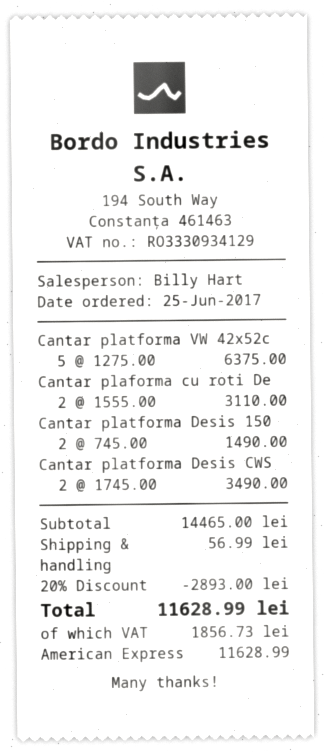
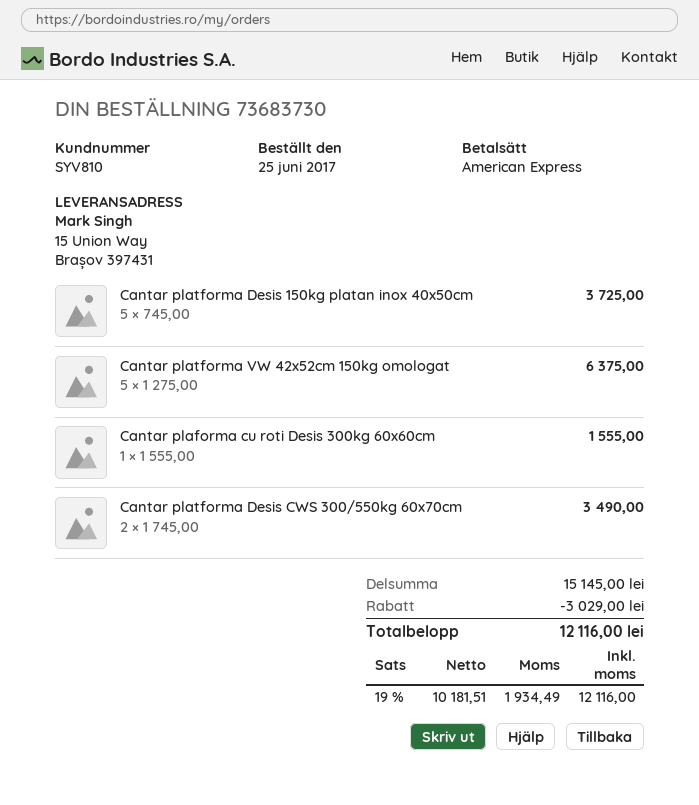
Cantar plaforma cu roti De: 2 x 1555.00 = 3110.00 -> 1 x 1555.00 = 1555.00
Cantar platforma Desis 150: 2 x 745.00 = 1490.00 -> 5 x 745.00 = 3725.00
subtotal: 14465.00 -> 15145.00
discount: 2893.00 -> 3029.00
shipping: 56.99 -> none
tax: 1856.73 -> 1934.49
total: 11628.99 -> 12116.00

